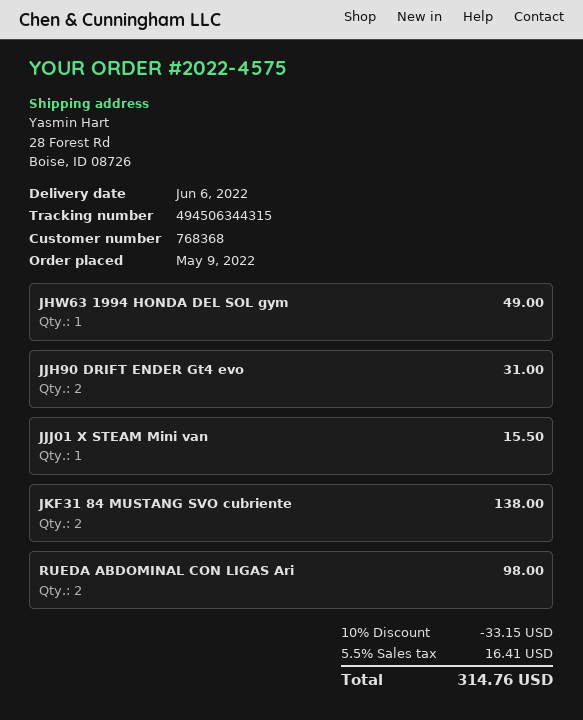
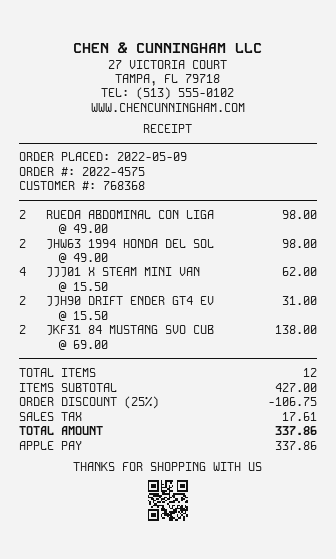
JHW63 1994 HONDA DEL SOL gym: 1 for 49.00 -> 2 for 98.00
JJJ01 X STEAM Mini van: 1 for 15.50 -> 4 for 62.00
discount: 10% = 33.15 -> 25% = 106.75
tax: 16.41 -> 17.61
total: 314.76 -> 337.86

